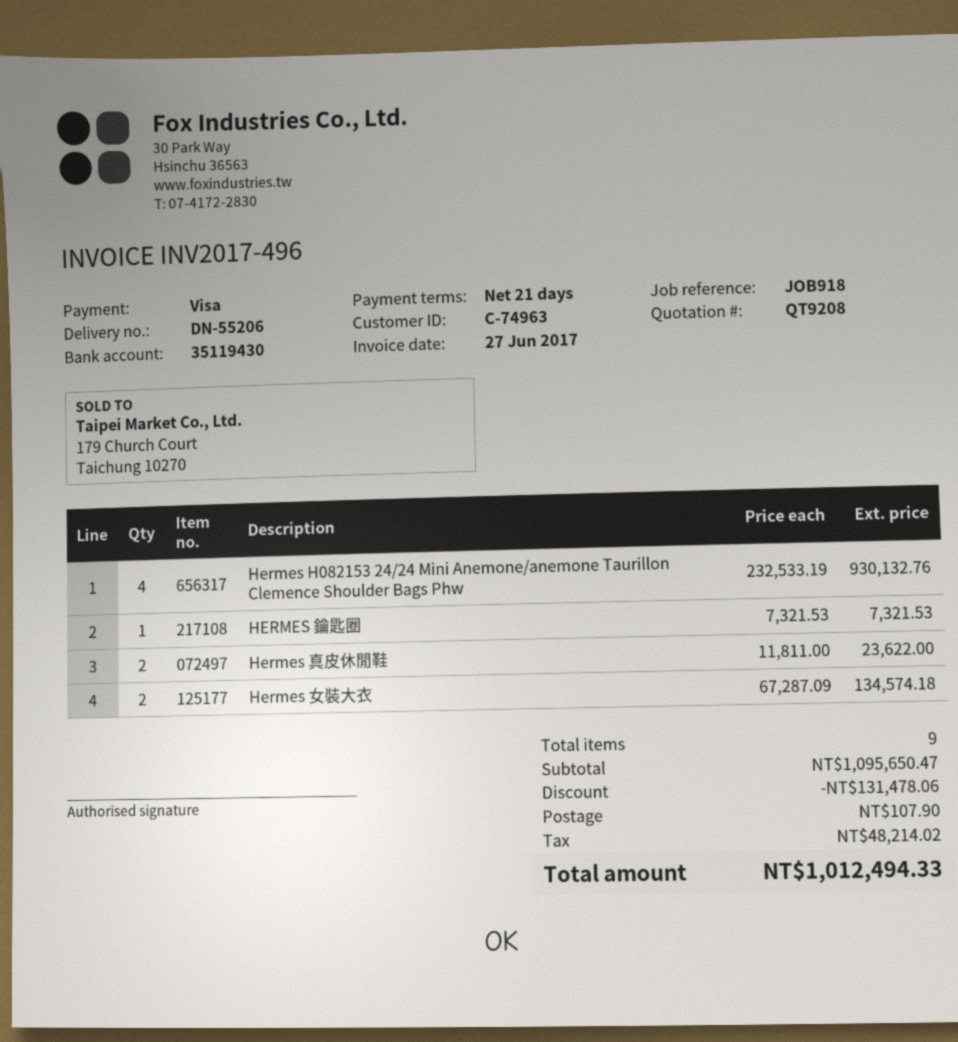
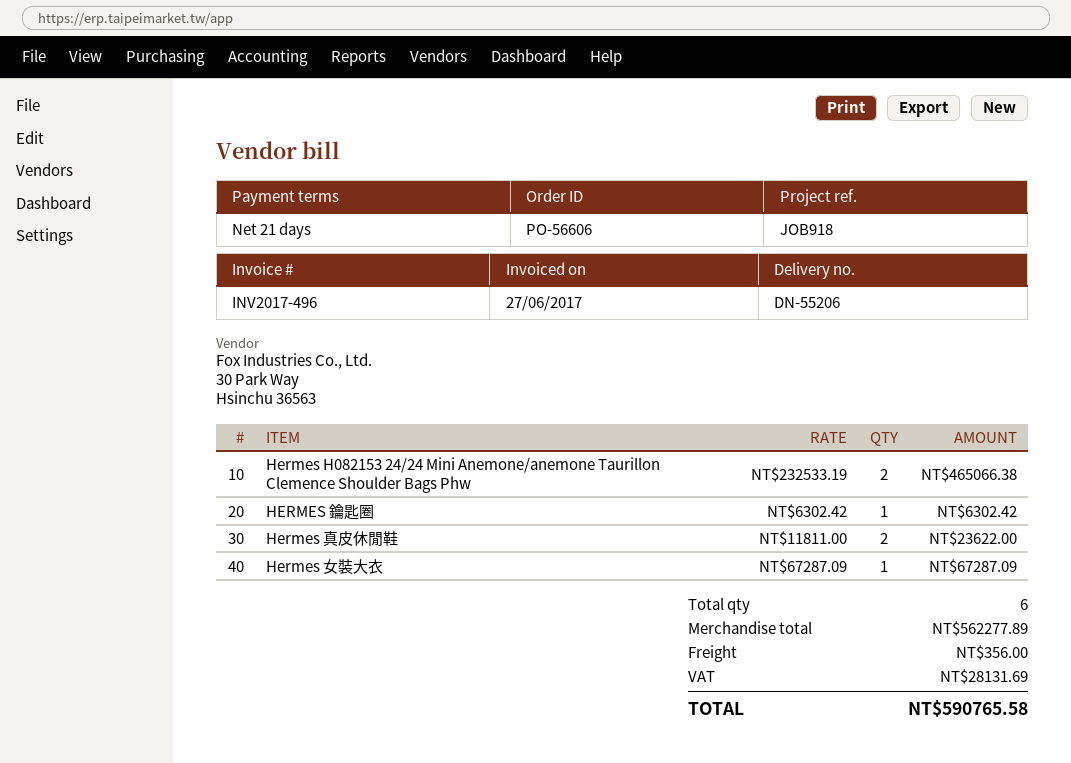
Hermes H082153 24/24 Mini Anemone/anemone Taurillon Clemence Shoulder Bags Phw: 4 x 232533.19 = 930132.76 -> 2 x 232533.19 = 465066.38
HERMES 鑰匙圈: 1 x 7321.53 = 7321.53 -> 1 x 6302.42 = 6302.42
Hermes 女裝大衣: 2 x 67287.09 = 134574.18 -> 1 x 67287.09 = 67287.09
total quantity: 9 -> 6
subtotal: 1095650.47 -> 562277.89
discount: 131478.06 -> none
shipping: 107.90 -> 356.00
tax: 48214.02 -> 28131.69
total: 1012494.33 -> 590765.58

